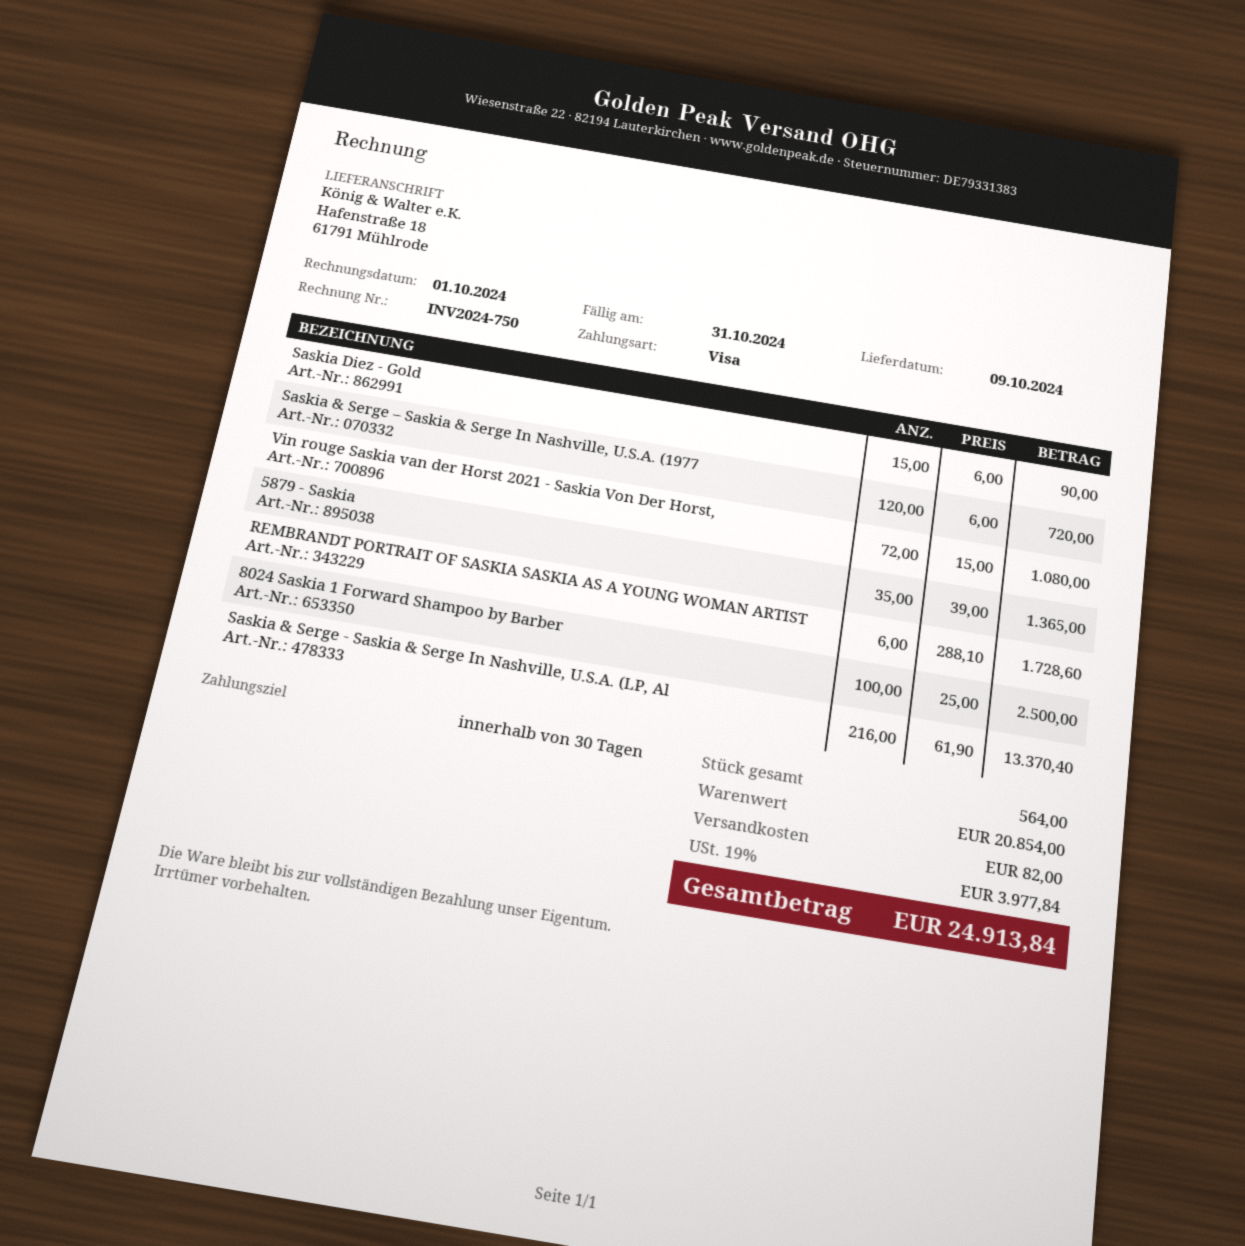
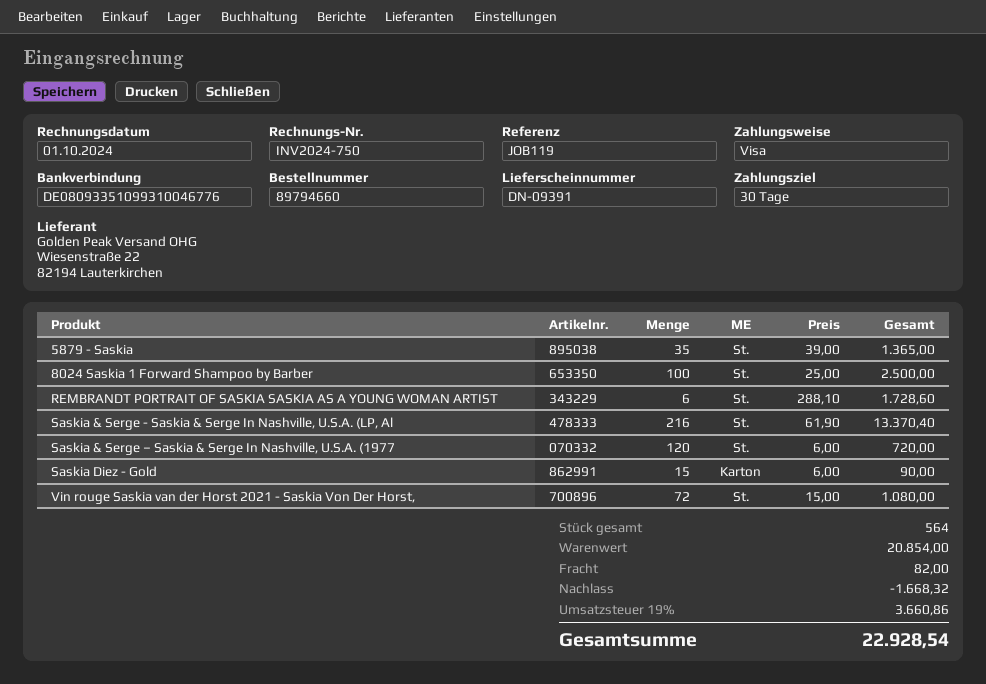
discount: none -> 1668.32
tax: 19% = 3977.84 -> 19% = 3660.86
total: 24913.84 -> 22928.54

